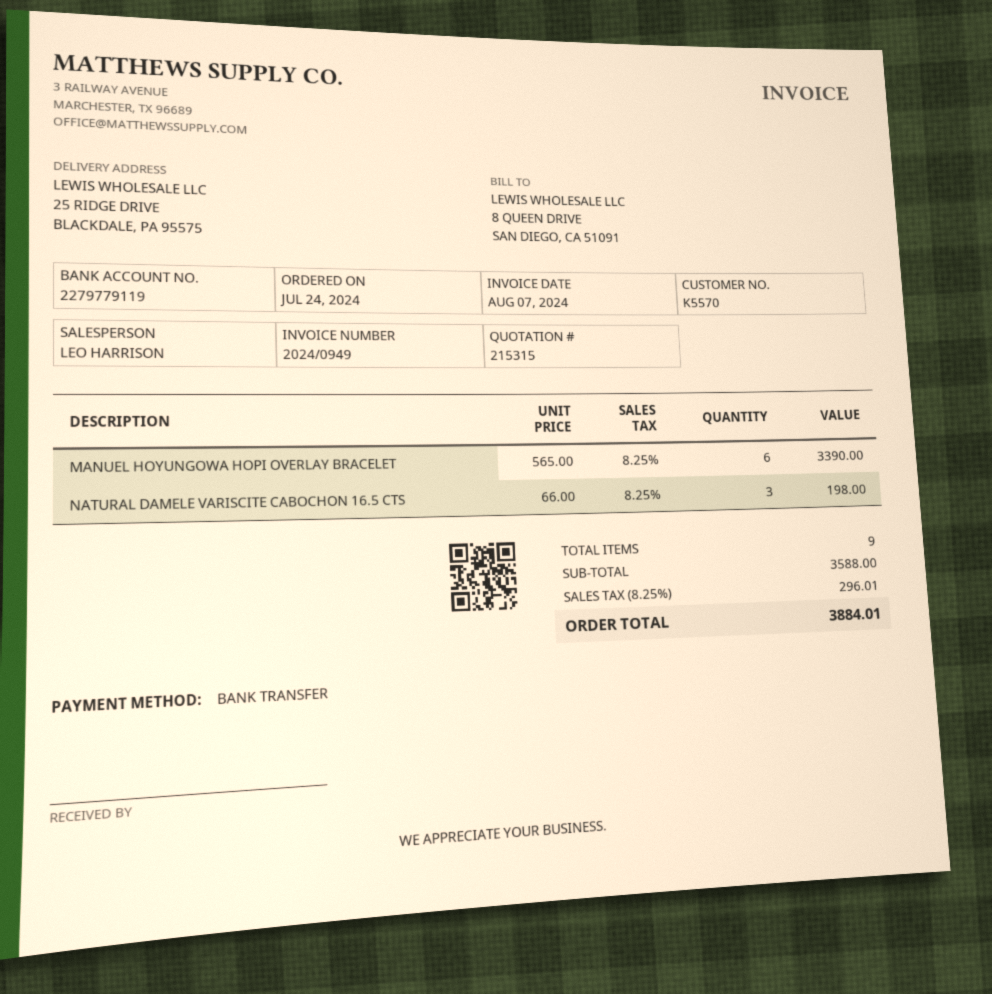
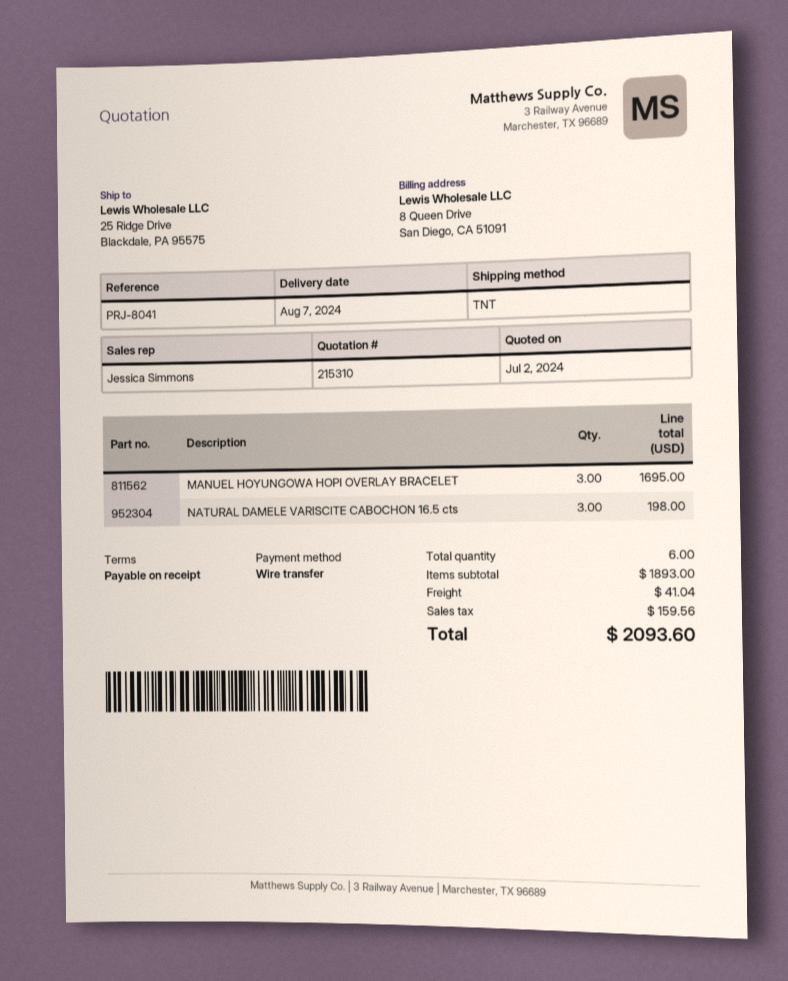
quote number: 215315 -> 215310
sales rep: LEO HARRISON -> Jessica Simmons
MANUEL HOYUNGOWA HOPI OVERLAY BRACELET: 6 for 3390.00 -> 3 for 1695.00
total quantity: 9 -> 6
subtotal: 3588.00 -> 1893.00
shipping: none -> 41.04
tax: 296.01 -> 159.56
total: 3884.01 -> 2093.60

